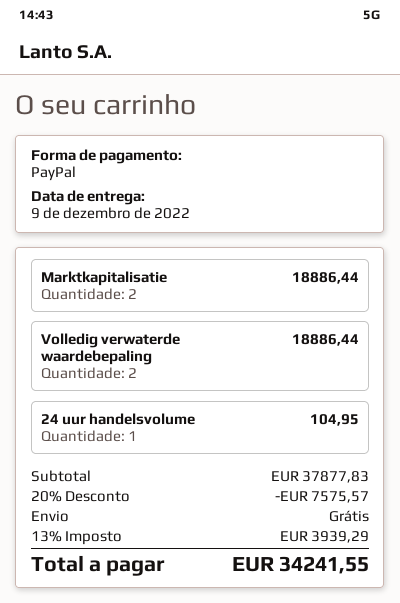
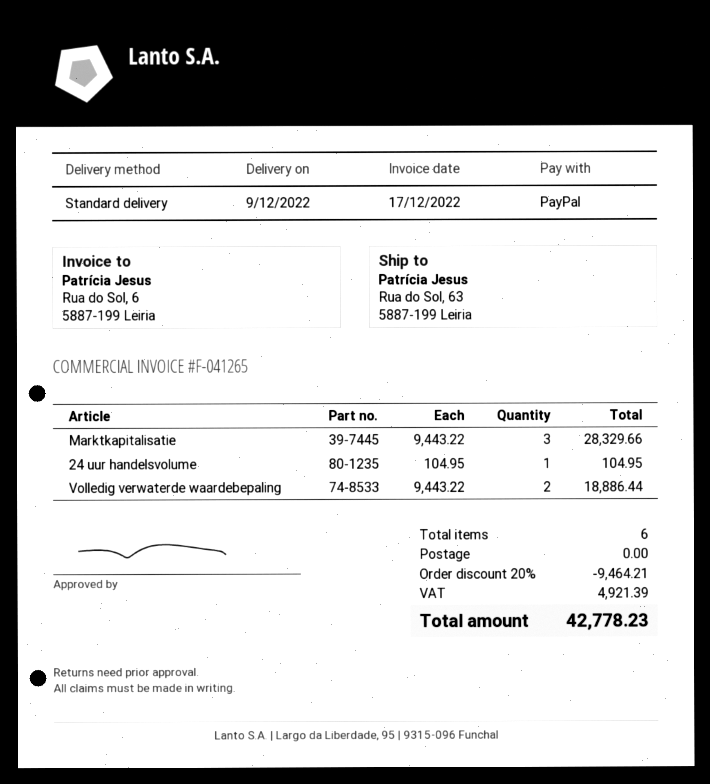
Marktkapitalisatie: 2 for 18886.44 -> 3 for 28329.66
discount: 20% = 7575.57 -> 20% = 9464.21
tax: 3939.29 -> 4921.39
total: 34241.55 -> 42778.23

